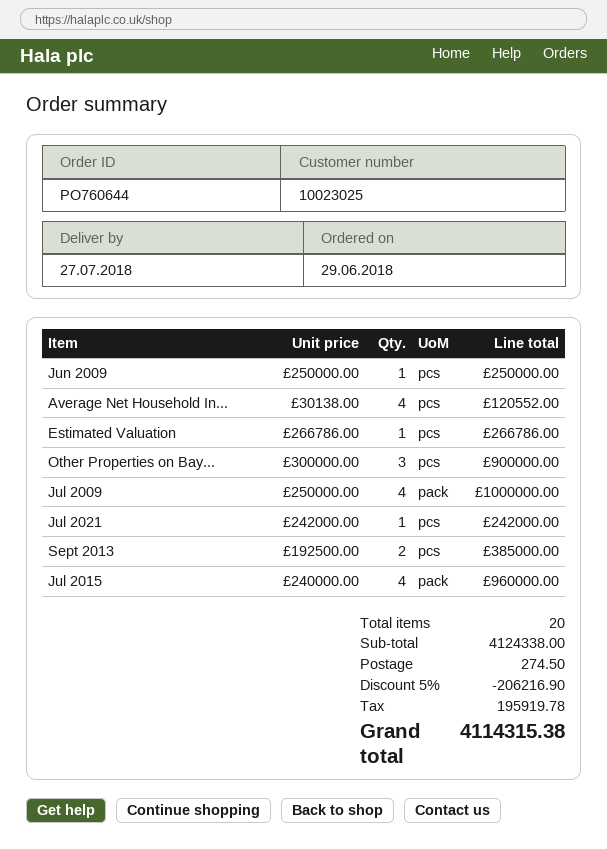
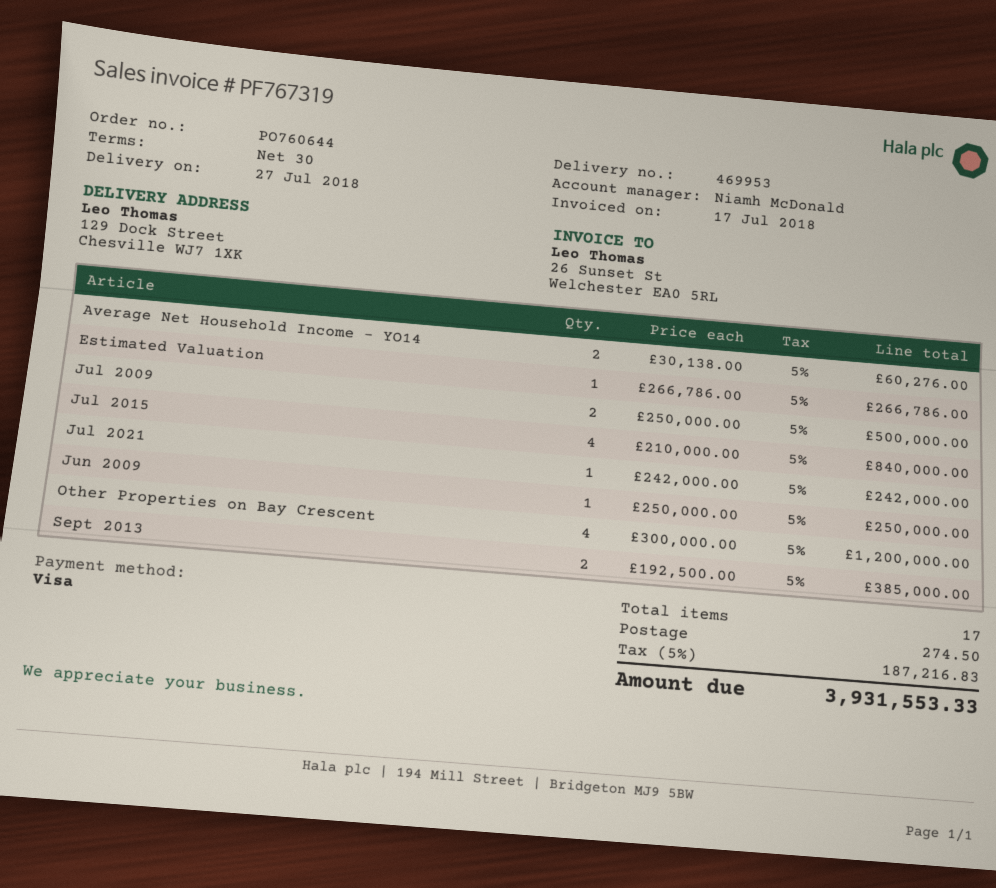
Average Net Household In...: 4 x 30138.00 = 120552.00 -> 2 x 30138.00 = 60276.00
Other Properties on Bay...: 3 x 300000.00 = 900000.00 -> 4 x 300000.00 = 1200000.00
Jul 2009: 4 x 250000.00 = 1000000.00 -> 2 x 250000.00 = 500000.00
Jul 2015: 4 x 240000.00 = 960000.00 -> 4 x 210000.00 = 840000.00
total quantity: 20 -> 17
discount: 5% = 206216.90 -> none
tax: 195919.78 -> 187216.83
total: 4114315.38 -> 3931553.33

